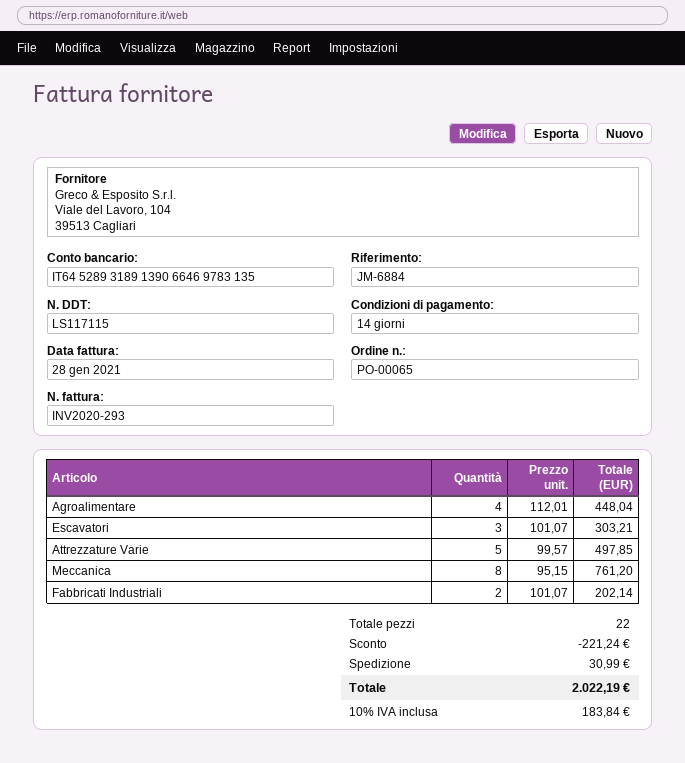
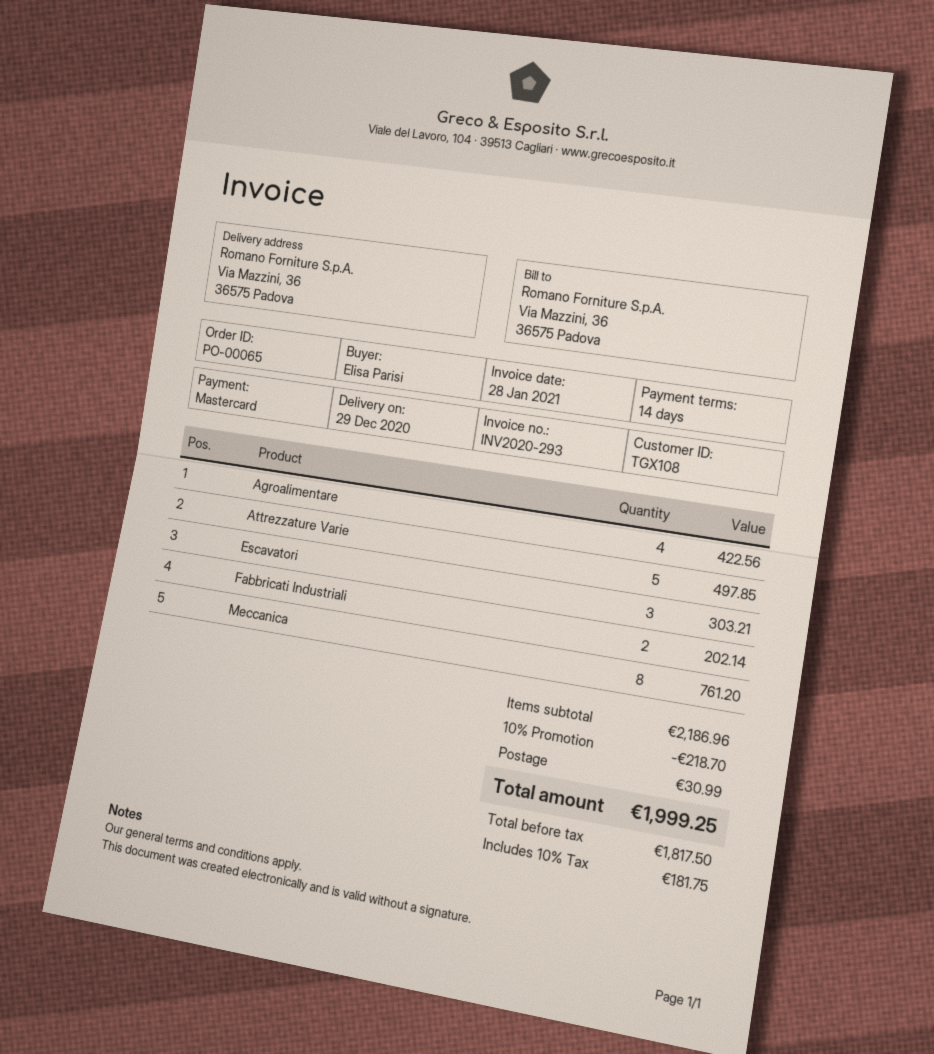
Agroalimentare: 4 for 448.04 -> 4 for 422.56
discount: 221.24 -> 218.70
tax: 10% = 183.84 -> 10% = 181.75
total: 2022.19 -> 1999.25

